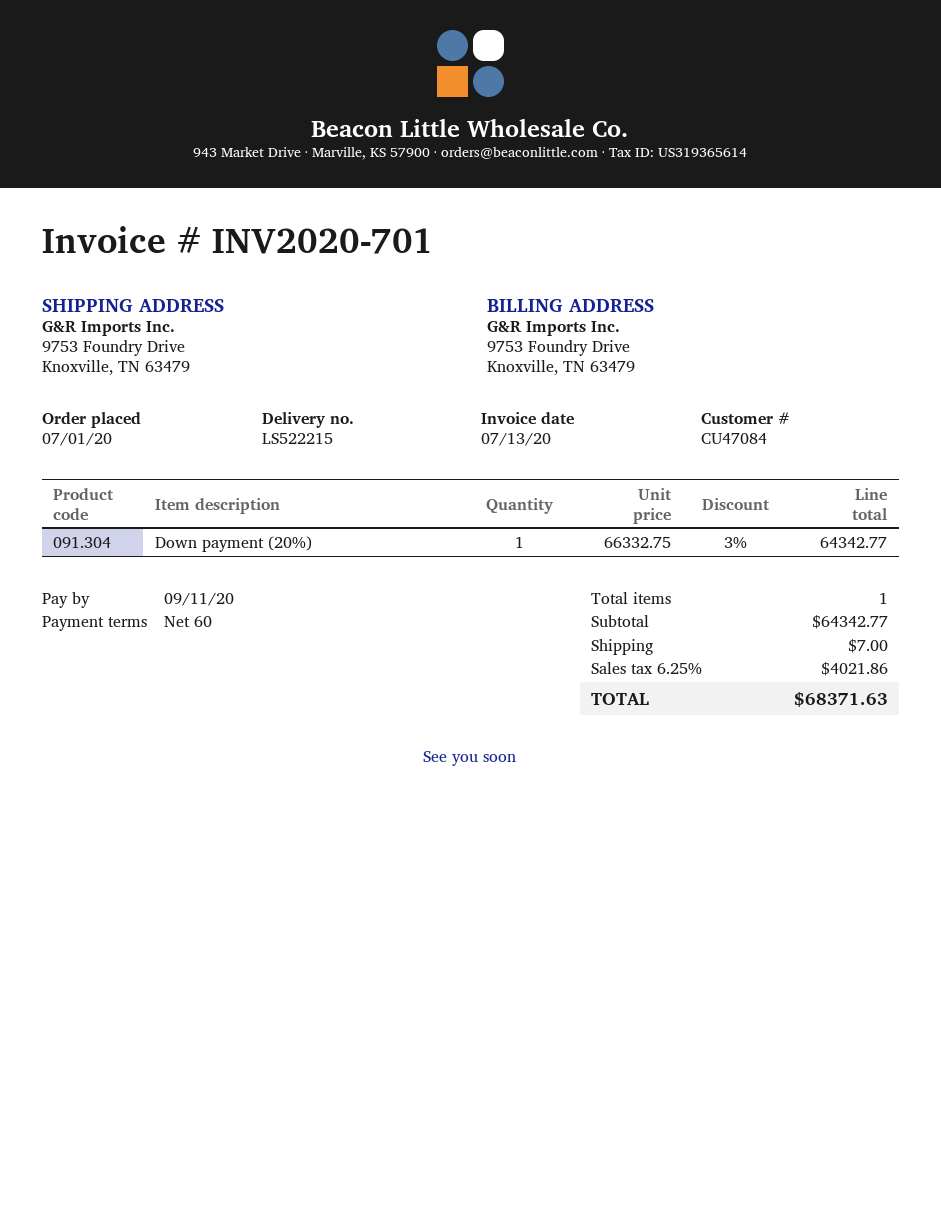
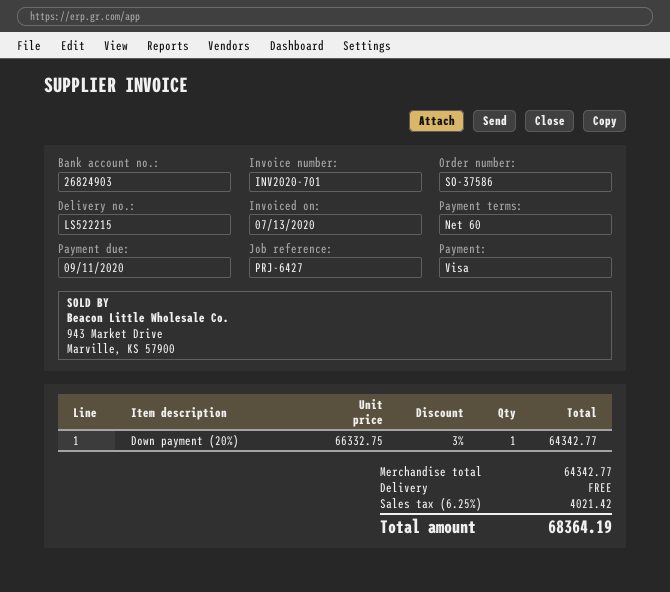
shipping: 7.00 -> 0.00
tax: 6.25% = 4021.86 -> 6.25% = 4021.42
total: 68371.63 -> 68364.19

